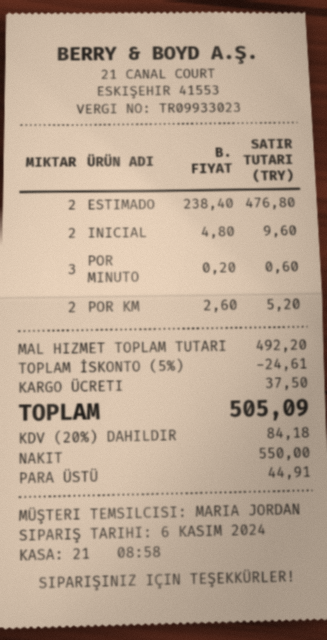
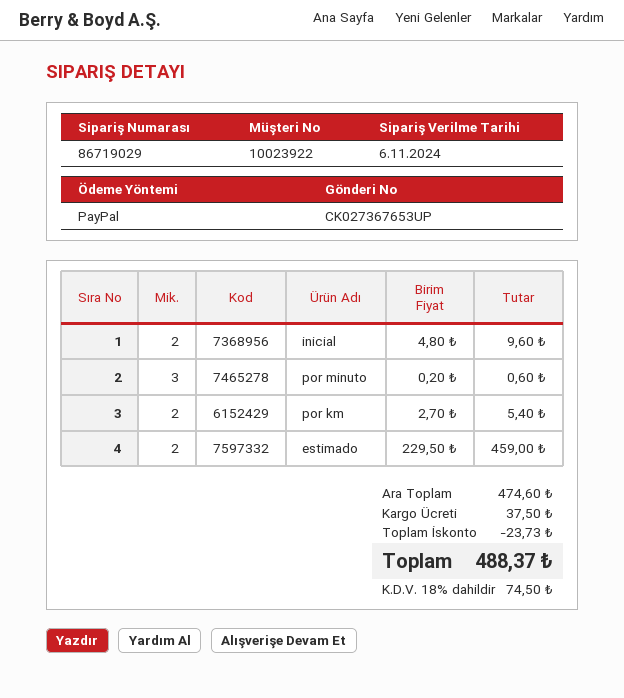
payment method: cash -> PayPal
ESTIMADO: 2 x 238.40 = 476.80 -> 2 x 229.50 = 459.00
POR KM: 2 x 2.60 = 5.20 -> 2 x 2.70 = 5.40
subtotal: 492.20 -> 474.60
discount: 24.61 -> 23.73
tax: 20% = 84.18 -> 18% = 74.50
total: 505.09 -> 488.37

